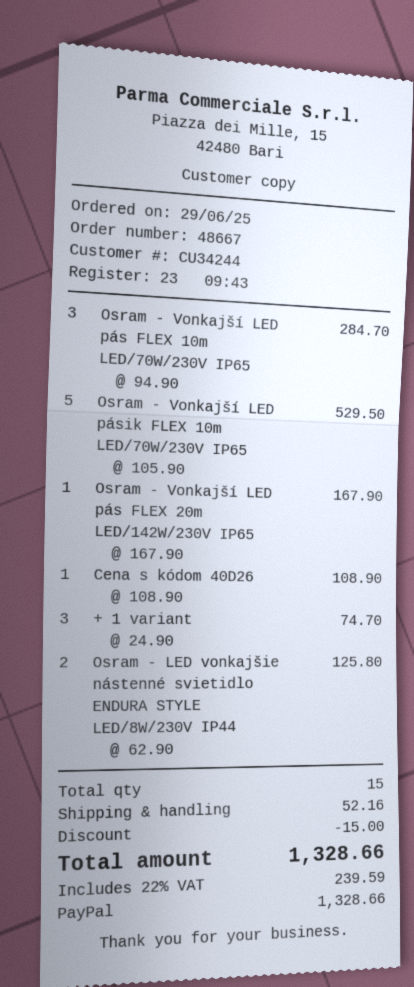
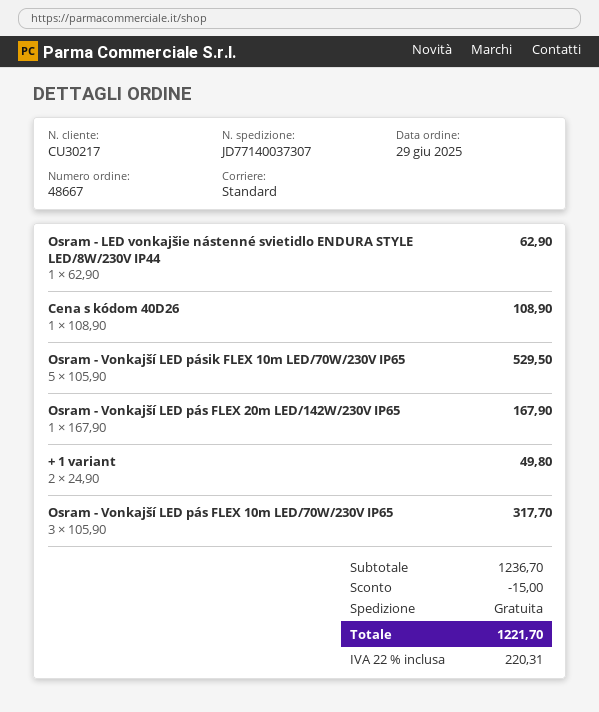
customer number: CU34244 -> CU30217
Osram - Vonkajší LED pás FLEX 10m LED/70W/230V IP65: 3 x 94.90 = 284.70 -> 3 x 105.90 = 317.70
+ 1 variant: 3 x 24.90 = 74.70 -> 2 x 24.90 = 49.80
Osram - LED vonkajšie nástenné svietidlo ENDURA STYLE LED/8W/230V IP44: 2 x 62.90 = 125.80 -> 1 x 62.90 = 62.90
shipping: 52.16 -> 0.00
tax: 22% = 239.59 -> 22% = 220.31
total: 1328.66 -> 1221.70

